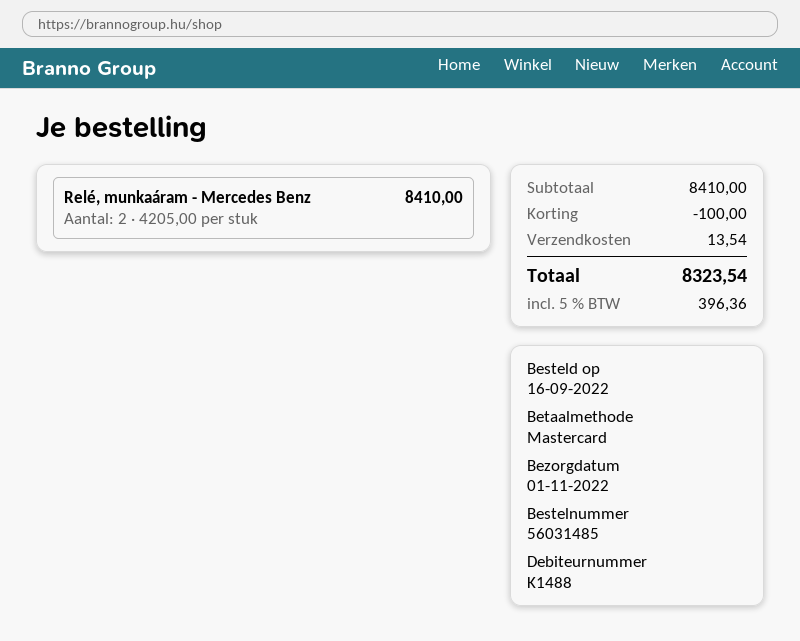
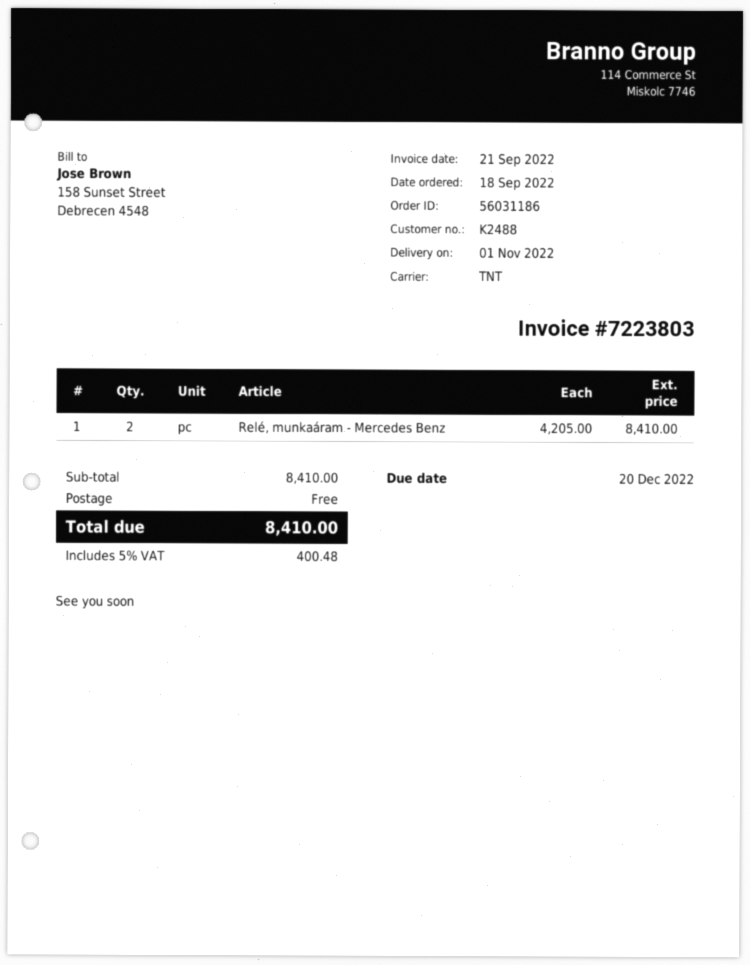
order number: 56031485 -> 56031186
order date: 2022-09-16 -> 2022-09-18
customer number: K1488 -> K2488
discount: 100.00 -> none
shipping: 13.54 -> 0.00
tax: 5% = 396.36 -> 5% = 400.48
total: 8323.54 -> 8410.00

